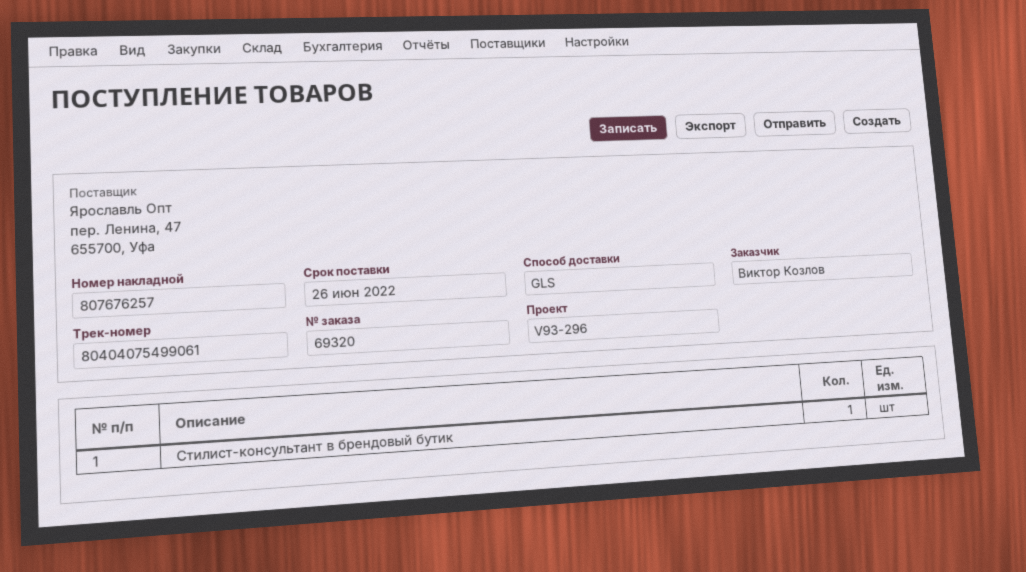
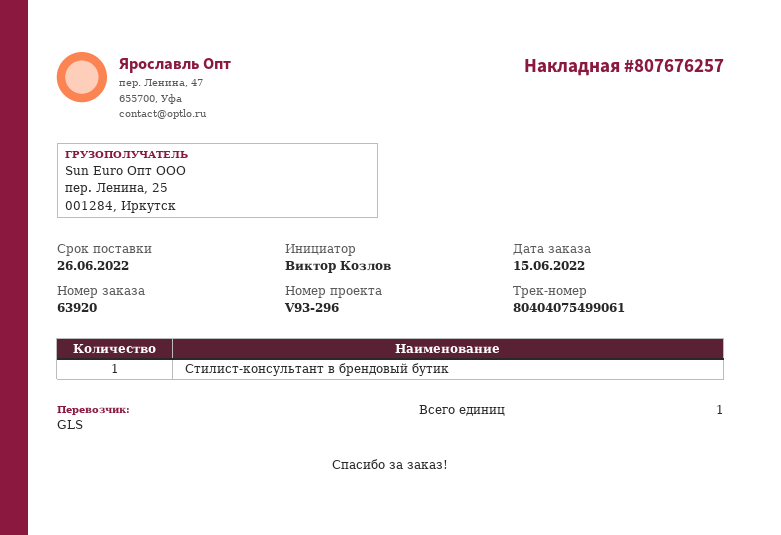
order number: 69320 -> 63920

